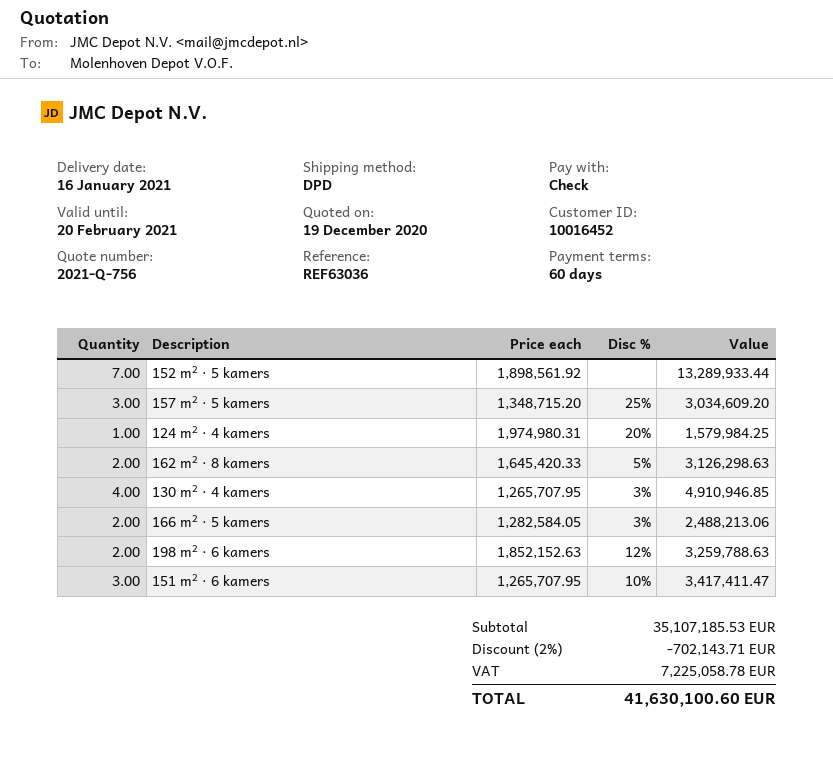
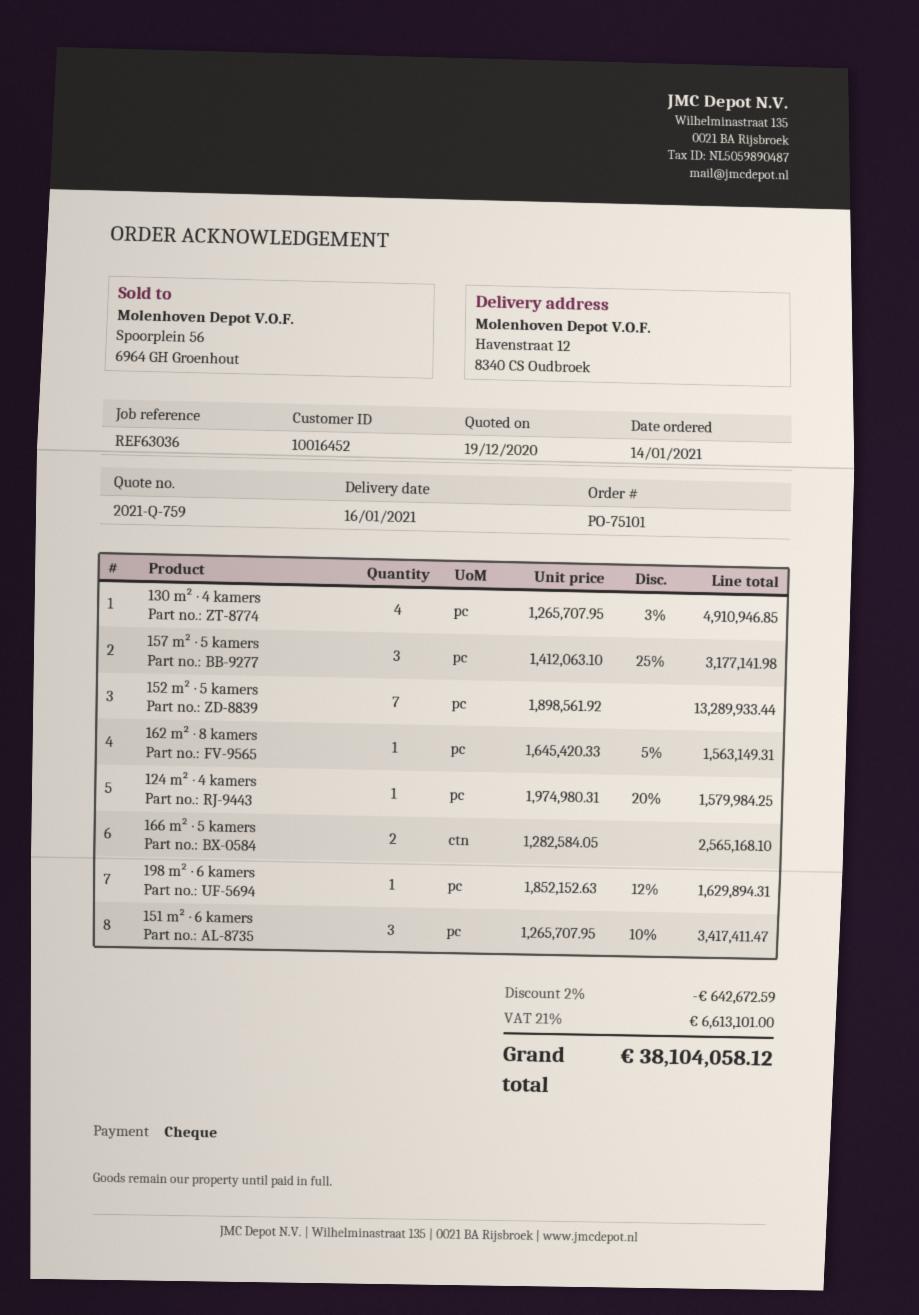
quote number: 2021-Q-756 -> 2021-Q-759
157 m² · 5 kamers: 3 x 1348715.20 - 25% = 3034609.20 -> 3 x 1412063.10 - 25% = 3177141.98
162 m² · 8 kamers: 2 x 1645420.33 - 5% = 3126298.63 -> 1 x 1645420.33 - 5% = 1563149.31
166 m² · 5 kamers: 2 x 1282584.05 - 3% = 2488213.06 -> 2 x 1282584.05 = 2565168.10
198 m² · 6 kamers: 2 x 1852152.63 - 12% = 3259788.63 -> 1 x 1852152.63 - 12% = 1629894.31
discount: 2% = 702143.71 -> 2% = 642672.59
tax: 7225058.78 -> 6613101.00
total: 41630100.60 -> 38104058.12

